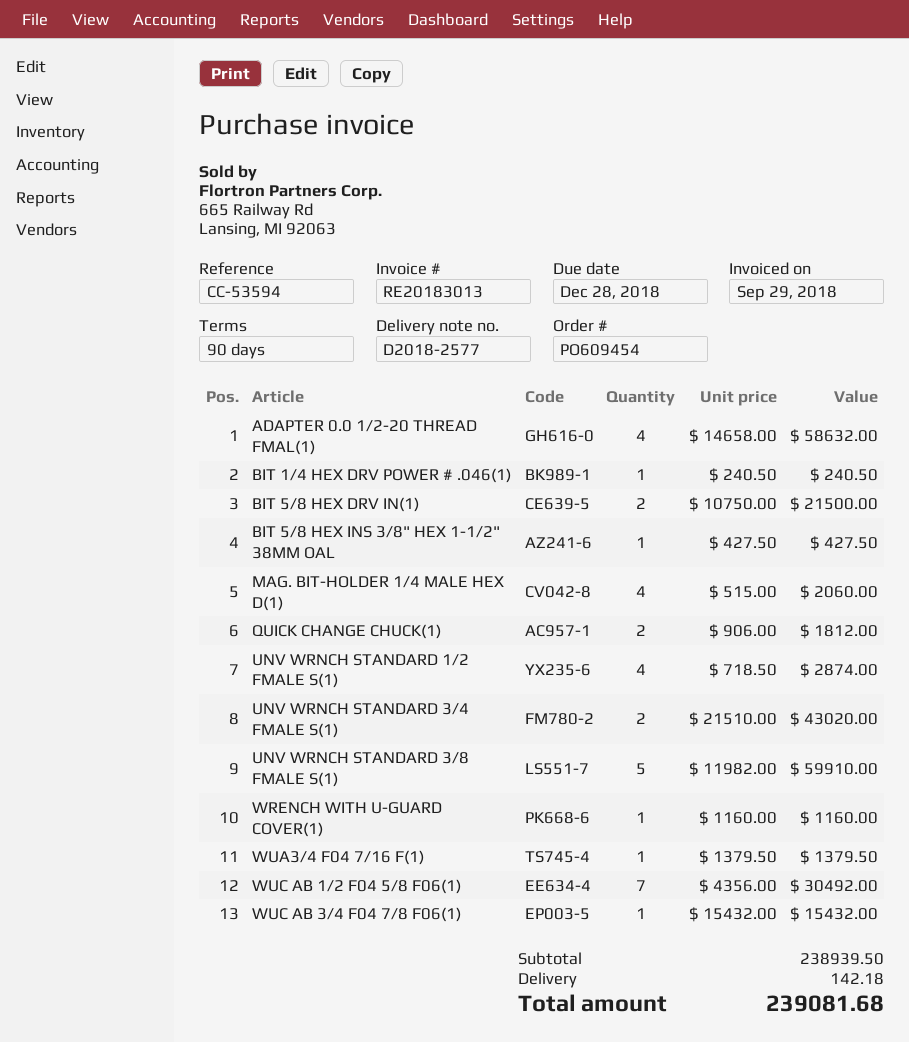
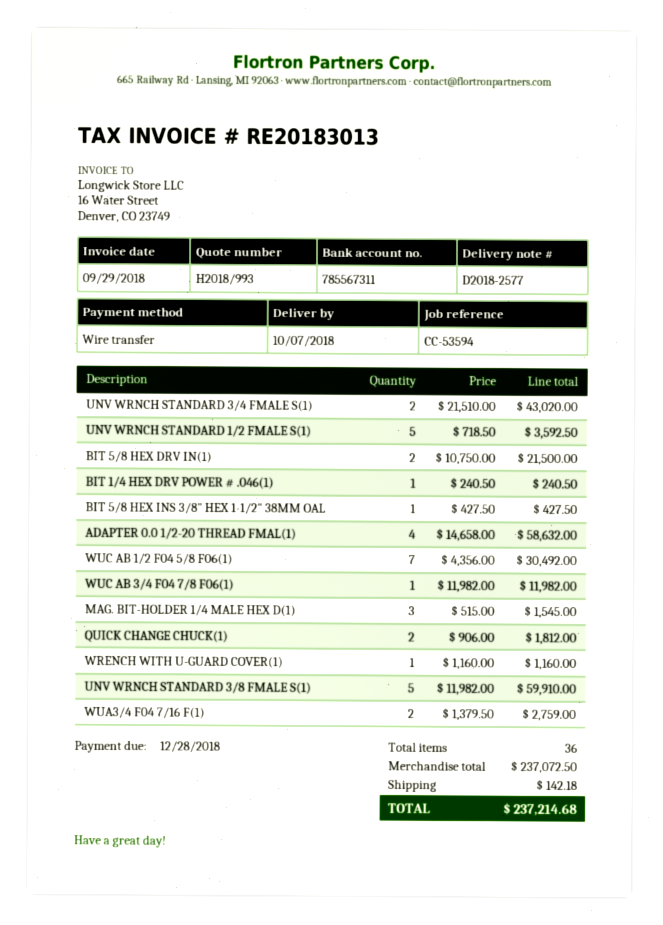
MAG. BIT-HOLDER 1/4 MALE HEX D(1): 4 x 515.00 = 2060.00 -> 3 x 515.00 = 1545.00
UNV WRNCH STANDARD 1/2 FMALE S(1): 4 x 718.50 = 2874.00 -> 5 x 718.50 = 3592.50
WUA3/4 F04 7/16 F(1): 1 x 1379.50 = 1379.50 -> 2 x 1379.50 = 2759.00
WUC AB 3/4 F04 7/8 F06(1): 1 x 15432.00 = 15432.00 -> 1 x 11982.00 = 11982.00
subtotal: 238939.50 -> 237072.50
total: 239081.68 -> 237214.68

